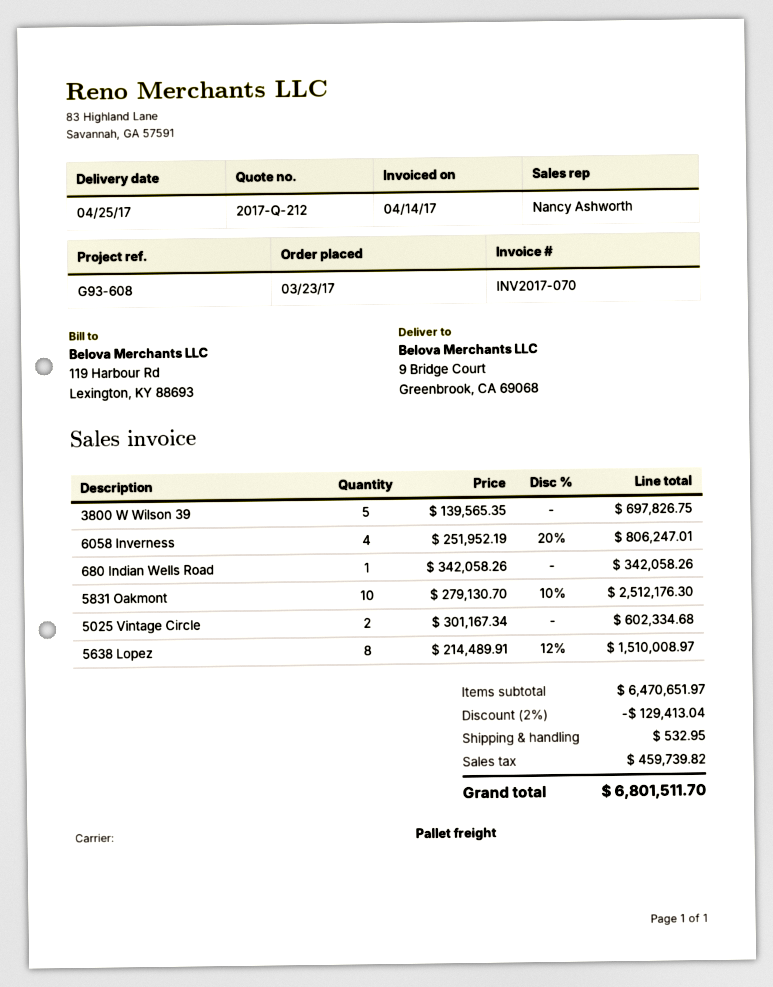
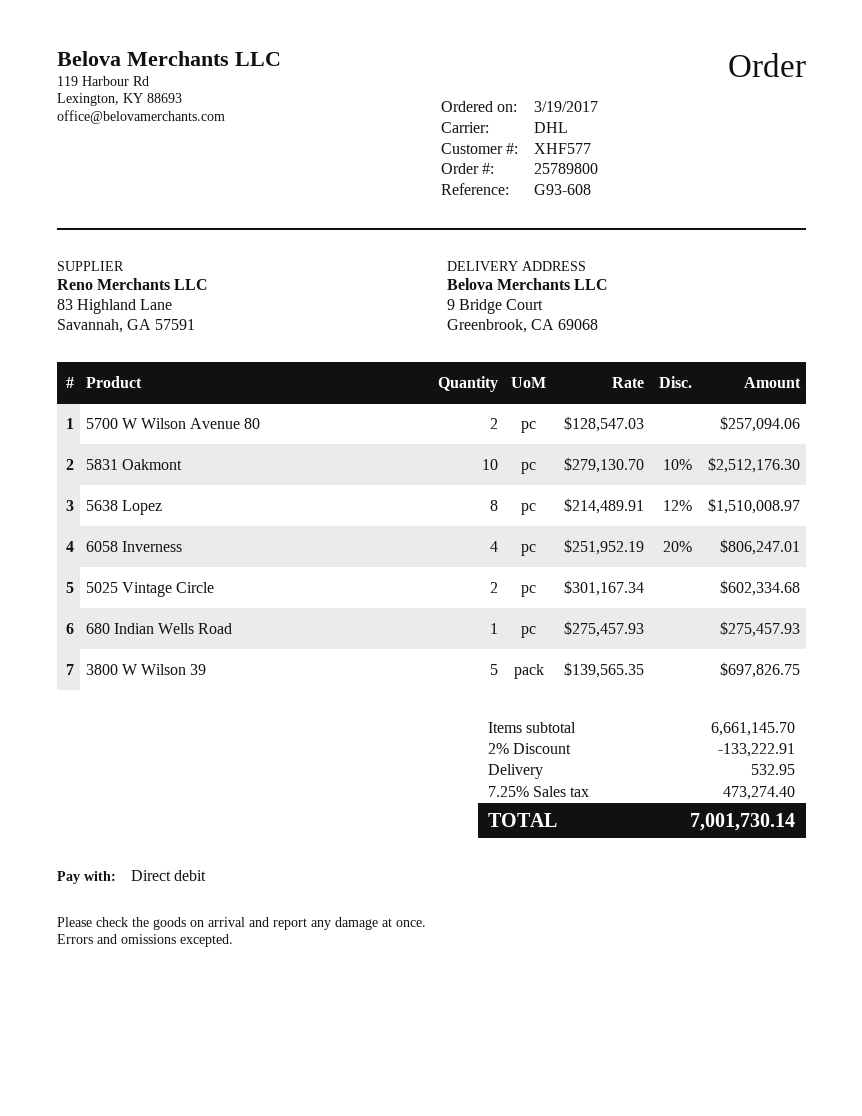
order date: 2017-03-23 -> 2017-03-19
shipping method: pallet freight -> DHL
680 Indian Wells Road: 1 x 342058.26 = 342058.26 -> 1 x 275457.93 = 275457.93
5700 W Wilson Avenue 80: none -> 2 x 128547.03 = 257094.06
subtotal: 6470651.97 -> 6661145.70
discount: 2% = 129413.04 -> 2% = 133222.91
tax: 459739.82 -> 473274.40
total: 6801511.70 -> 7001730.14

